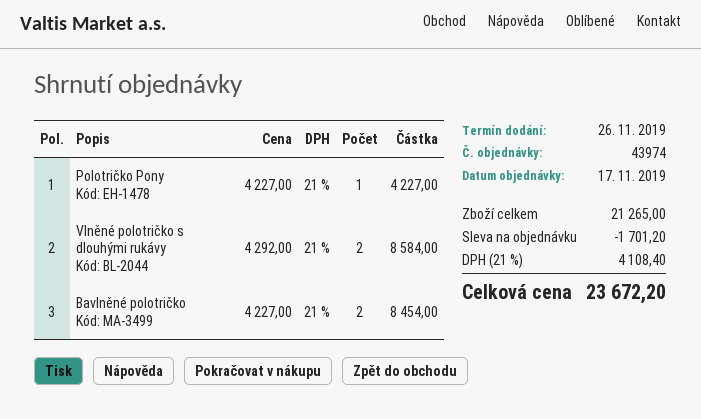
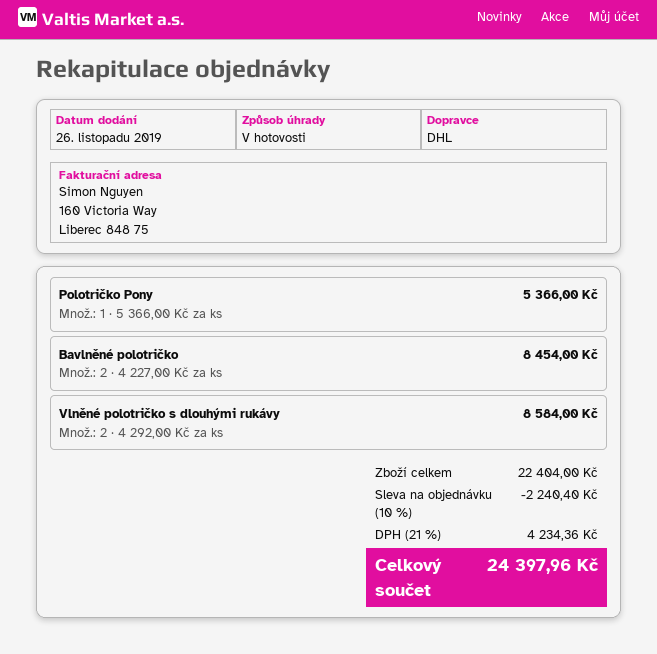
Polotričko Pony: 1 x 4227.00 = 4227.00 -> 1 x 5366.00 = 5366.00
subtotal: 21265.00 -> 22404.00
discount: 1701.20 -> 2240.40
tax: 21% = 4108.40 -> 21% = 4234.36
total: 23672.20 -> 24397.96

